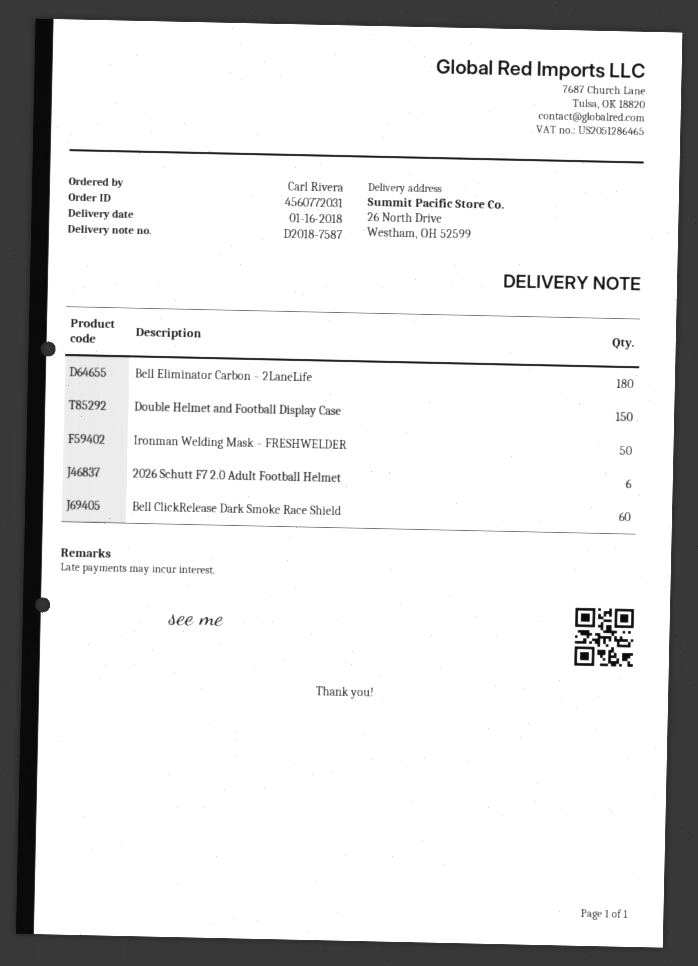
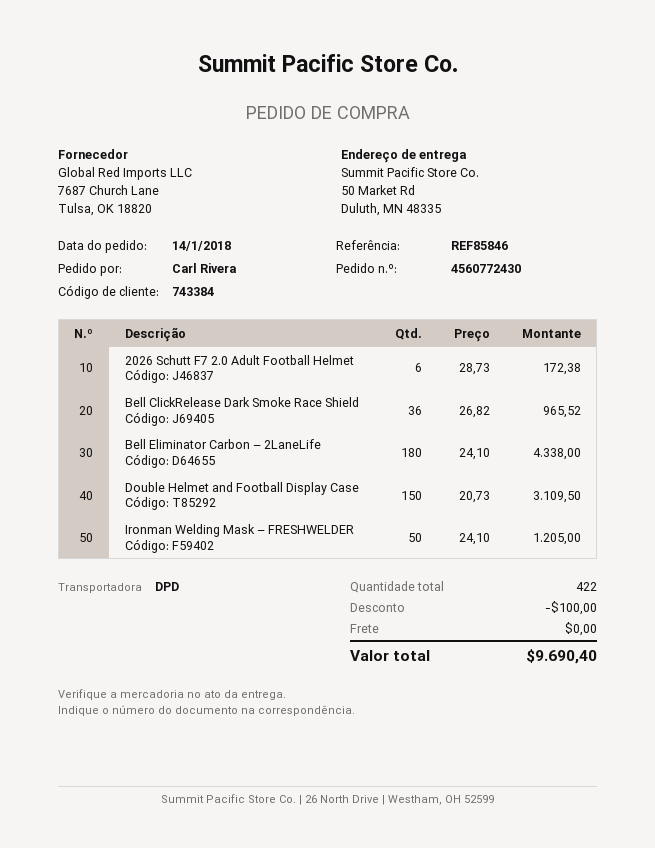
order number: 4560772031 -> 4560772430
ship to: 26 North Drive, Westham, OH 52599 -> 50 Market Rd, Duluth, MN 48335
Bell ClickRelease Dark Smoke Race Shield: 60 -> 36

